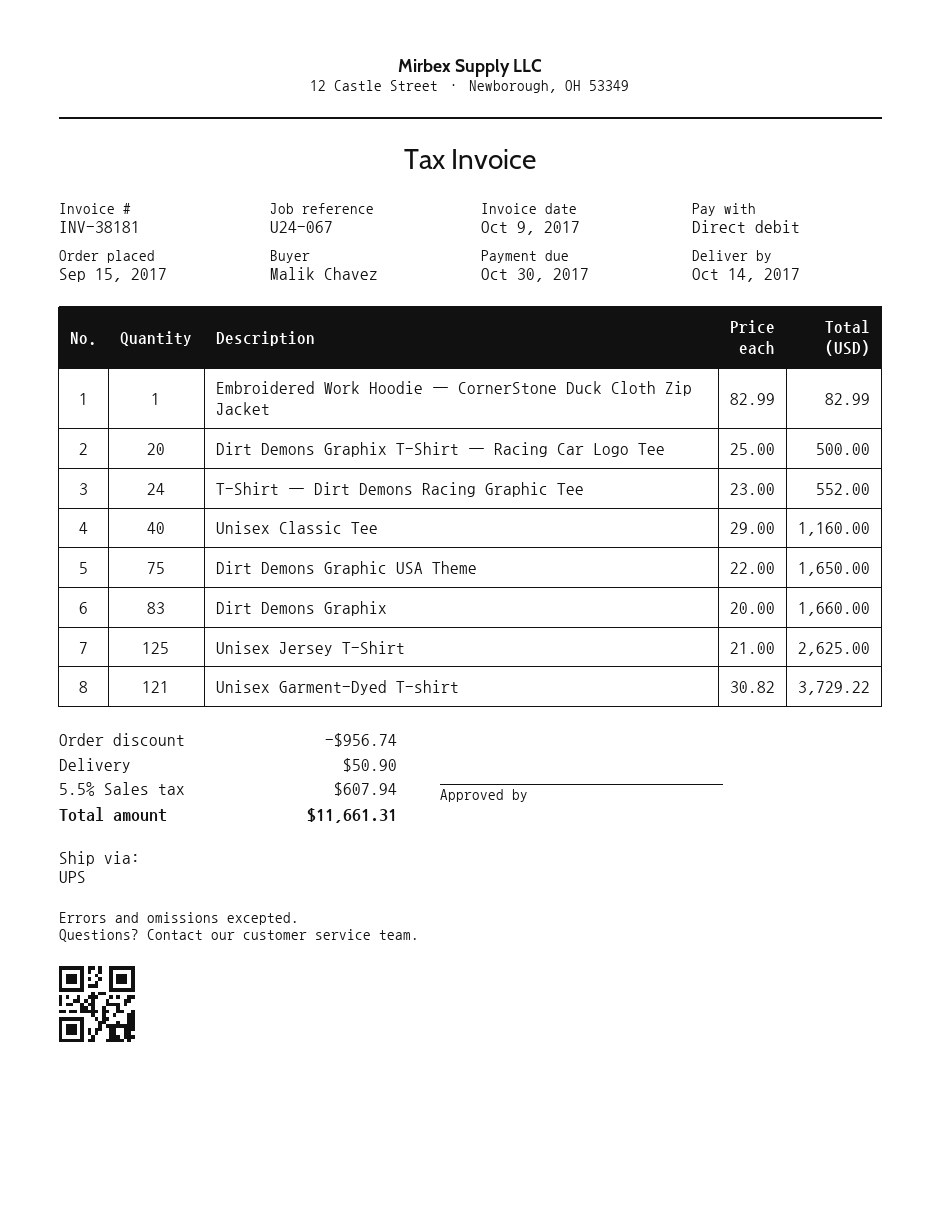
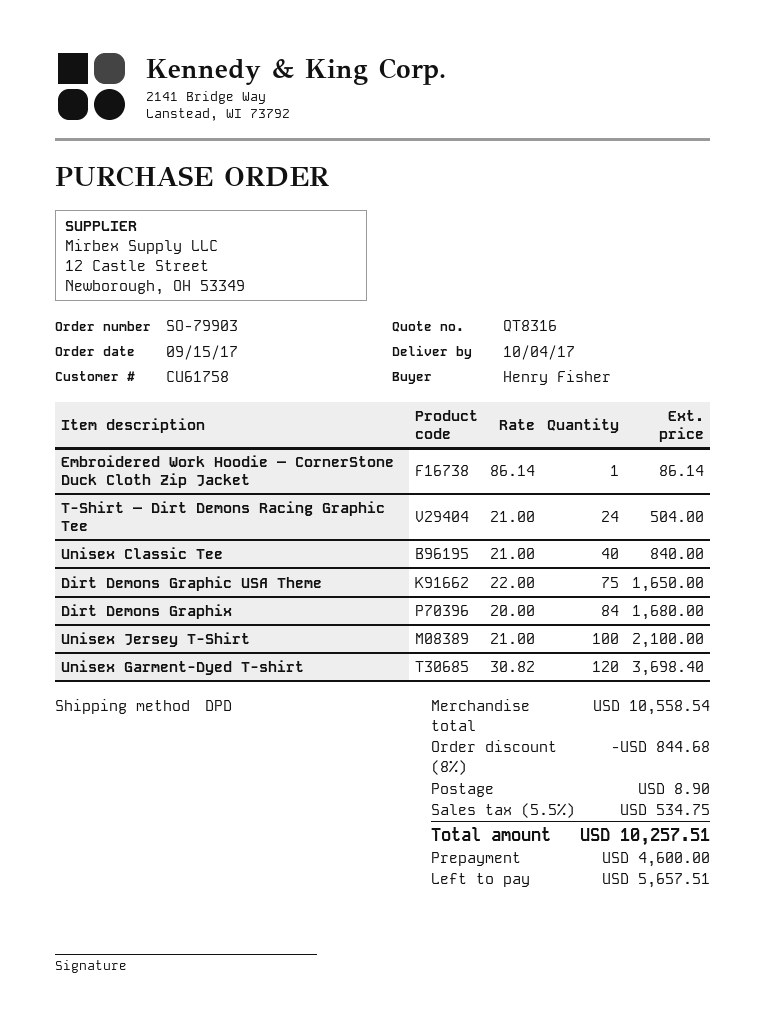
delivery date: 2017-10-14 -> 2017-10-04
ordered by: Malik Chavez -> Henry Fisher
shipping method: UPS -> DPD
Embroidered Work Hoodie — CornerStone Duck Cloth Zip Jacket: 1 x 82.99 = 82.99 -> 1 x 86.14 = 86.14
Dirt Demons Graphix T-Shirt — Racing Car Logo Tee: 20 x 25.00 = 500.00 -> none
T-Shirt — Dirt Demons Racing Graphic Tee: 24 x 23.00 = 552.00 -> 24 x 21.00 = 504.00
Unisex Classic Tee: 40 x 29.00 = 1160.00 -> 40 x 21.00 = 840.00
Dirt Demons Graphix: 83 x 20.00 = 1660.00 -> 84 x 20.00 = 1680.00
Unisex Jersey T-Shirt: 125 x 21.00 = 2625.00 -> 100 x 21.00 = 2100.00
Unisex Garment-Dyed T-shirt: 121 x 30.82 = 3729.22 -> 120 x 30.82 = 3698.40
discount: 956.74 -> 844.68
shipping: 50.90 -> 8.90
tax: 5.5% = 607.94 -> 5.5% = 534.75
total: 11661.31 -> 10257.51

